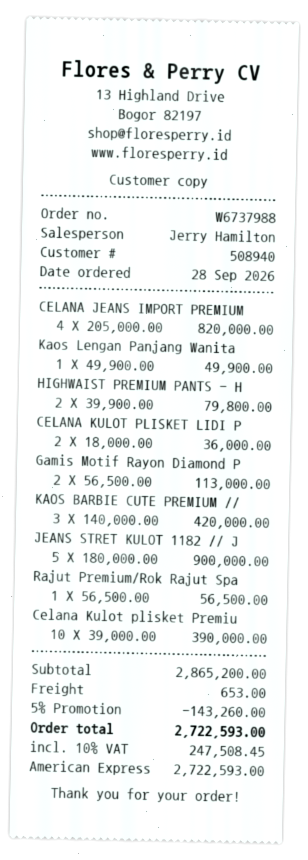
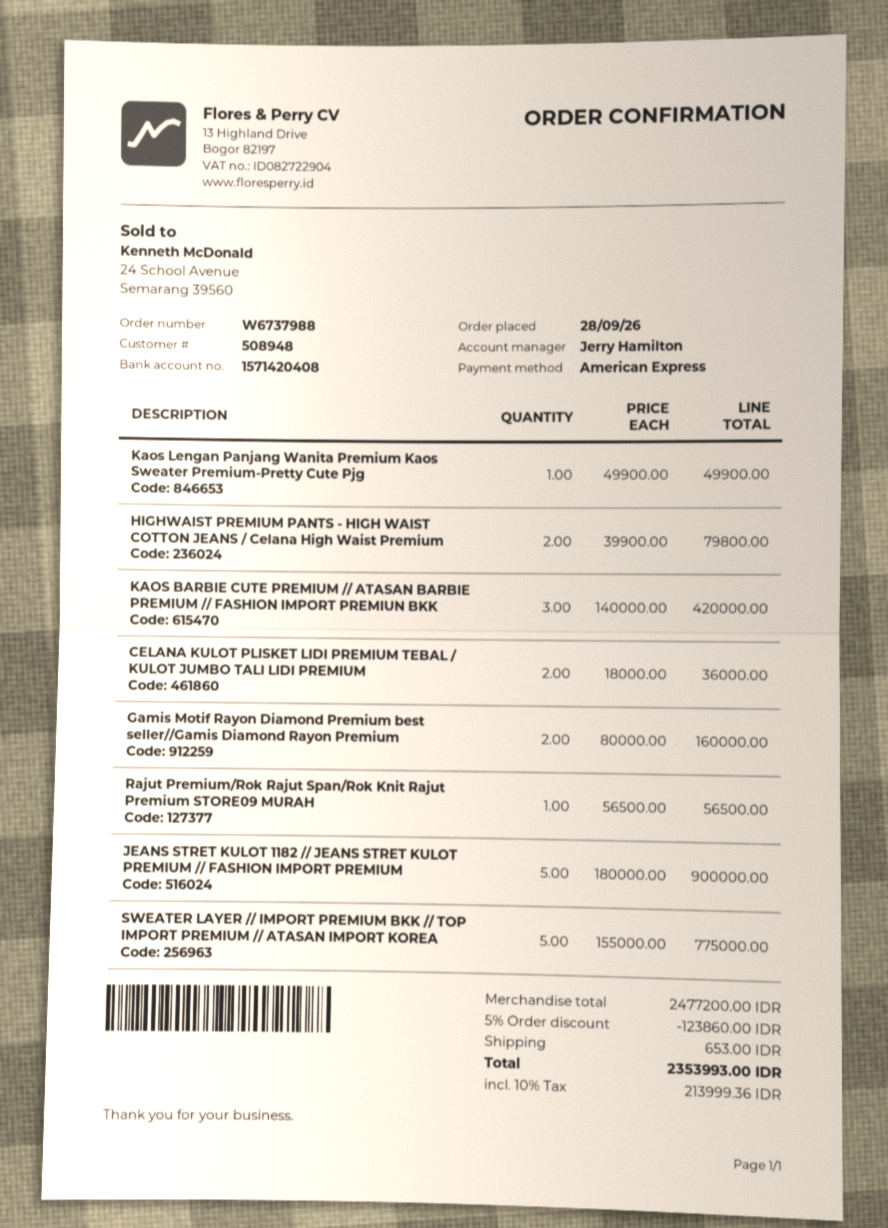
customer number: 508940 -> 508948
CELANA JEANS IMPORT PREMIUM: 4 x 205000.00 = 820000.00 -> none
Gamis Motif Rayon Diamond P: 2 x 56500.00 = 113000.00 -> 2 x 80000.00 = 160000.00
Celana Kulot plisket Premiu: 10 x 39000.00 = 390000.00 -> none
SWEATER LAYER // IMPORT PREMIUM BKK // TOP IMPORT PREMIUM // ATASAN IMPORT KOREA: none -> 5 x 155000.00 = 775000.00
subtotal: 2865200.00 -> 2477200.00
discount: 5% = 143260.00 -> 5% = 123860.00
tax: 10% = 247508.45 -> 10% = 213999.36
total: 2722593.00 -> 2353993.00

